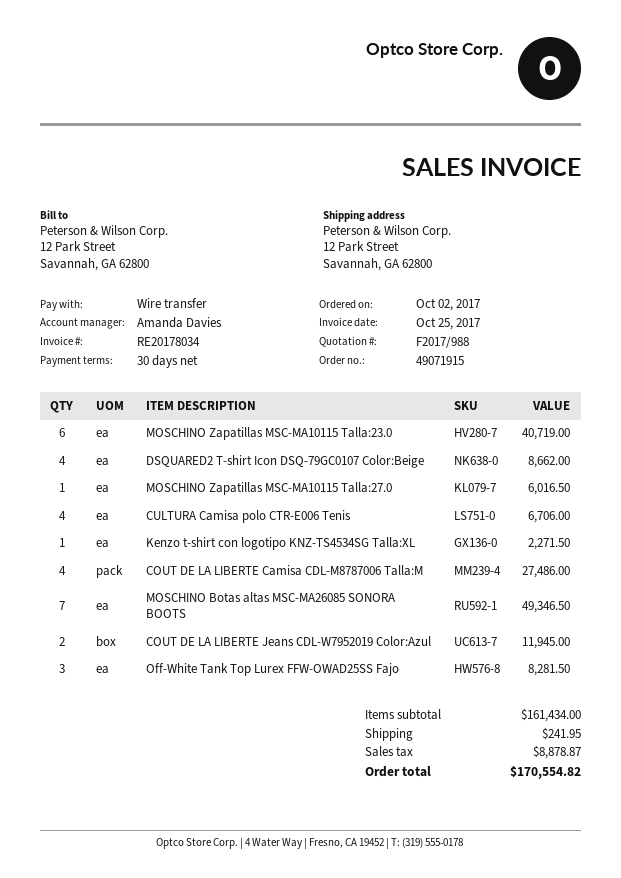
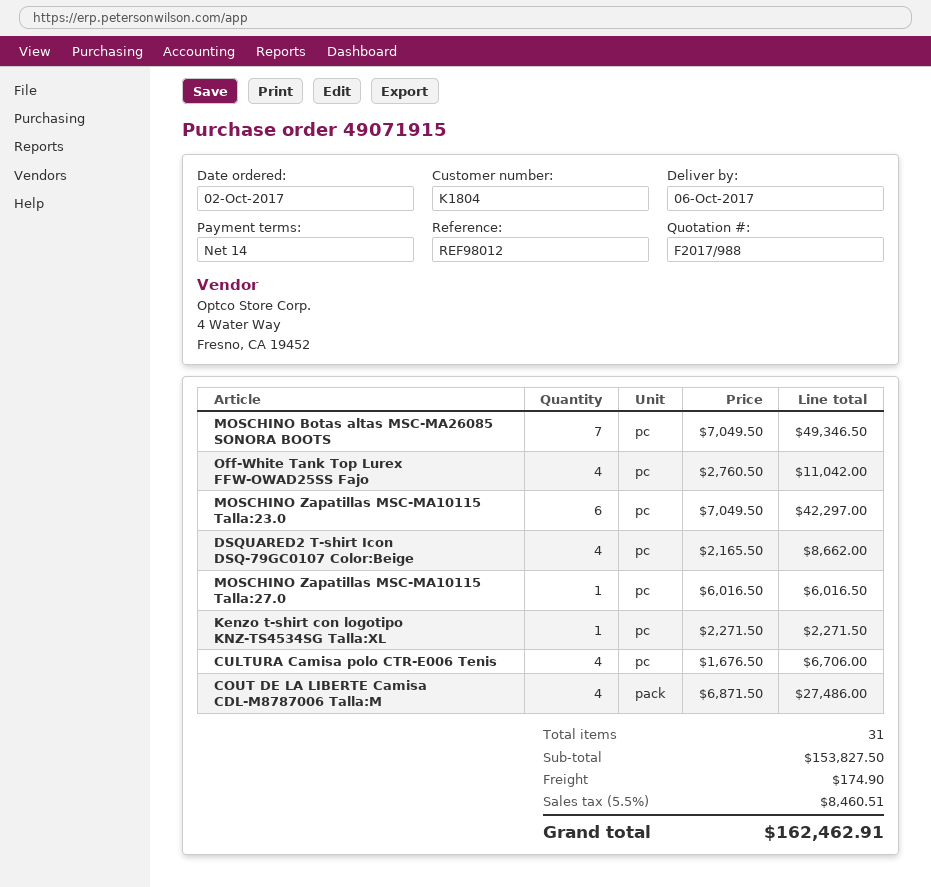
payment terms: 30 days -> 14 days
MOSCHINO Zapatillas MSC-MA10115 Talla:23.0: 6 for 40719.00 -> 6 for 42297.00
COUT DE LA LIBERTE Jeans CDL-W7952019 Color:Azul: 2 for 11945.00 -> none
Off-White Tank Top Lurex FFW-OWAD25SS Fajo: 3 for 8281.50 -> 4 for 11042.00
subtotal: 161434.00 -> 153827.50
shipping: 241.95 -> 174.90
tax: 8878.87 -> 8460.51
total: 170554.82 -> 162462.91

